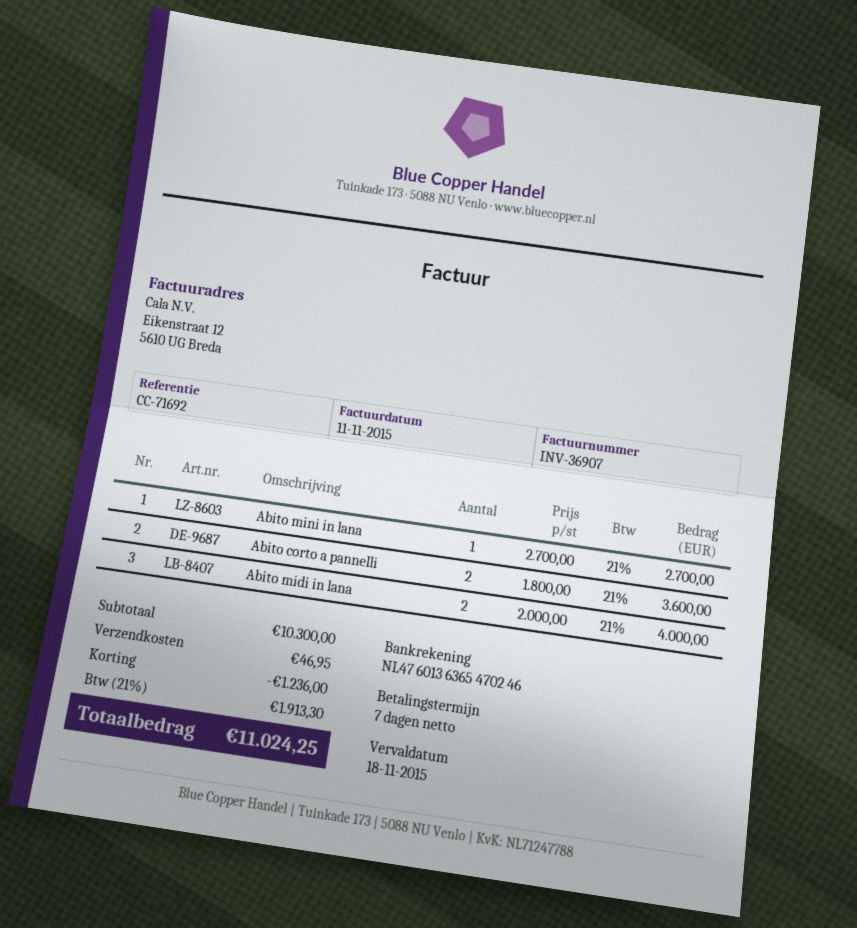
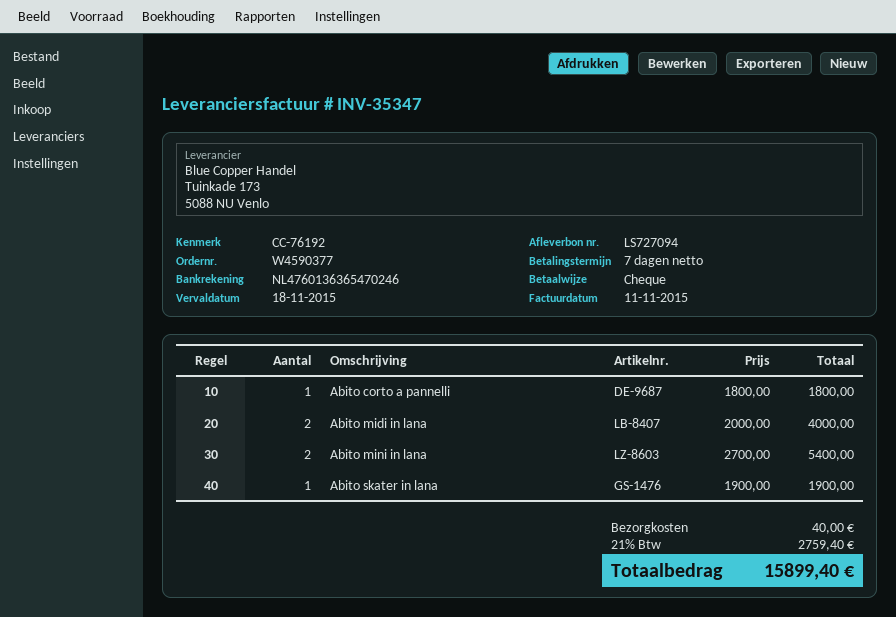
invoice number: INV-36907 -> INV-35347
reference: CC-71692 -> CC-76192
Abito mini in lana: 1 x 2700.00 = 2700.00 -> 2 x 2700.00 = 5400.00
Abito corto a pannelli: 2 x 1800.00 = 3600.00 -> 1 x 1800.00 = 1800.00
Abito skater in lana: none -> 1 x 1900.00 = 1900.00
discount: 1236.00 -> none
shipping: 46.95 -> 40.00
tax: 21% = 1913.30 -> 21% = 2759.40
total: 11024.25 -> 15899.40

